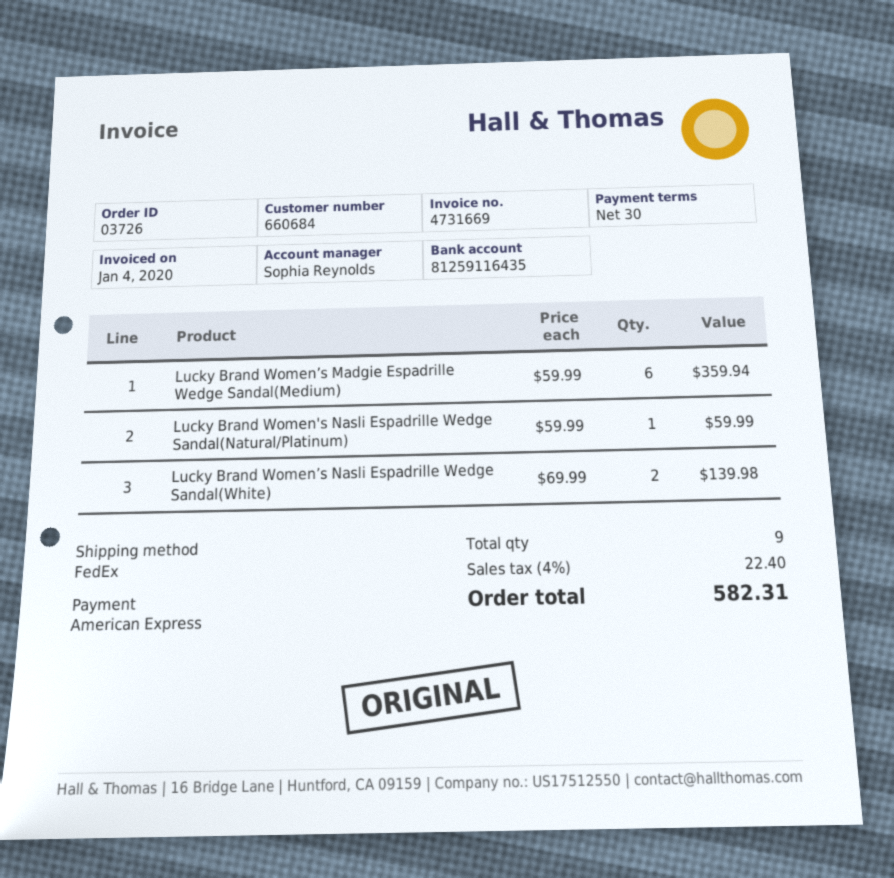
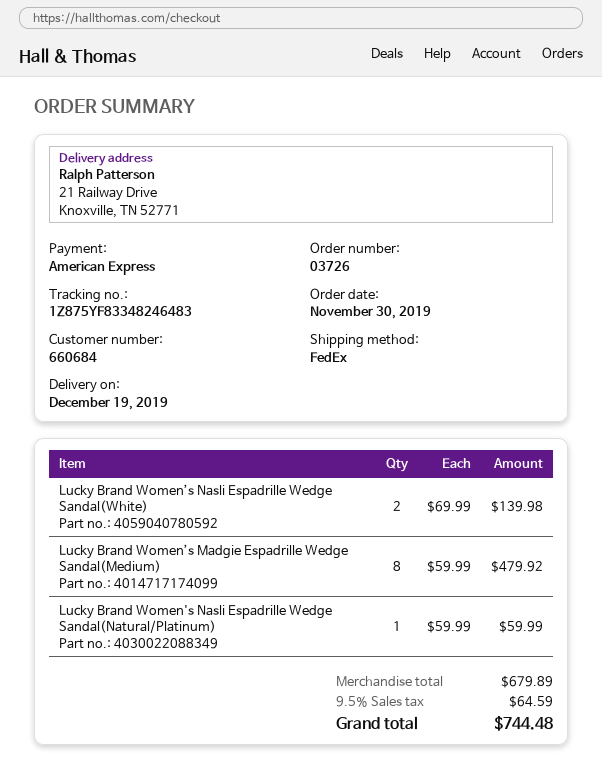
Lucky Brand Women’s Madgie Espadrille Wedge Sandal(Medium): 6 x 59.99 = 359.94 -> 8 x 59.99 = 479.92
tax: 4% = 22.40 -> 9.5% = 64.59
total: 582.31 -> 744.48

